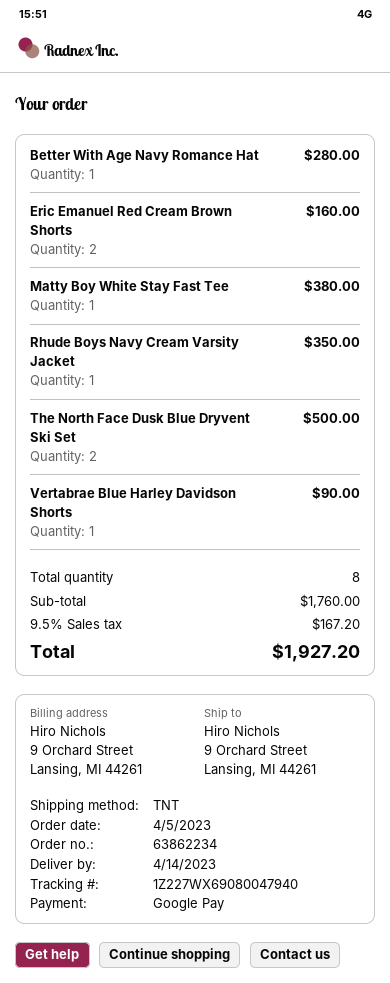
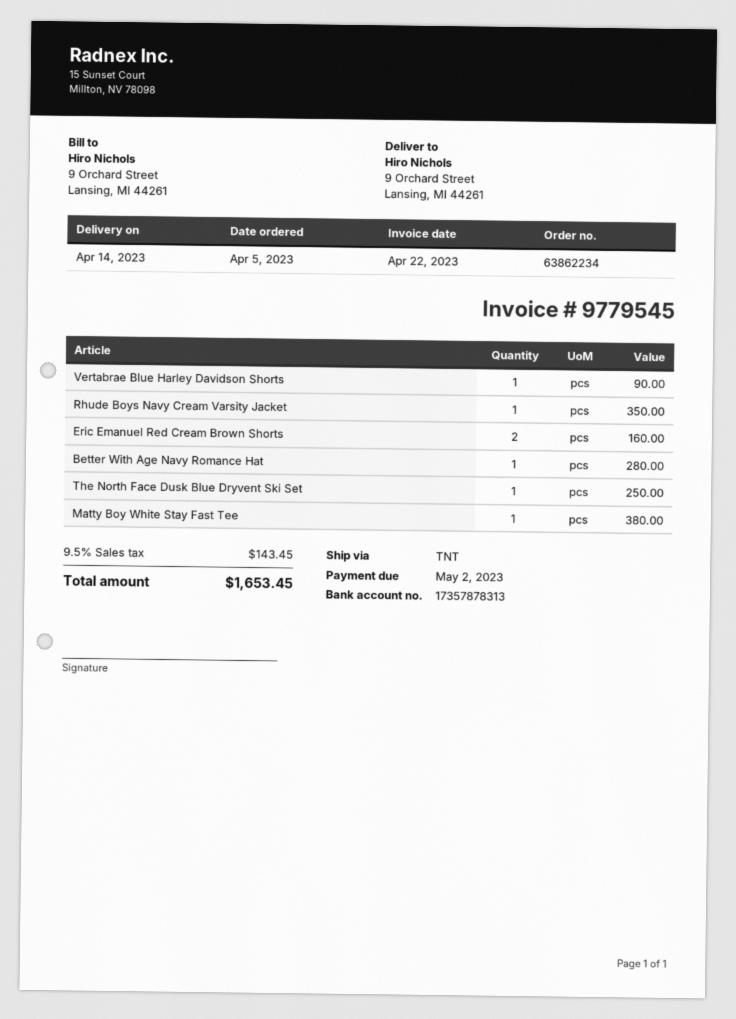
The North Face Dusk Blue Dryvent Ski Set: 2 for 500.00 -> 1 for 250.00
tax: 9.5% = 167.20 -> 9.5% = 143.45
total: 1927.20 -> 1653.45

